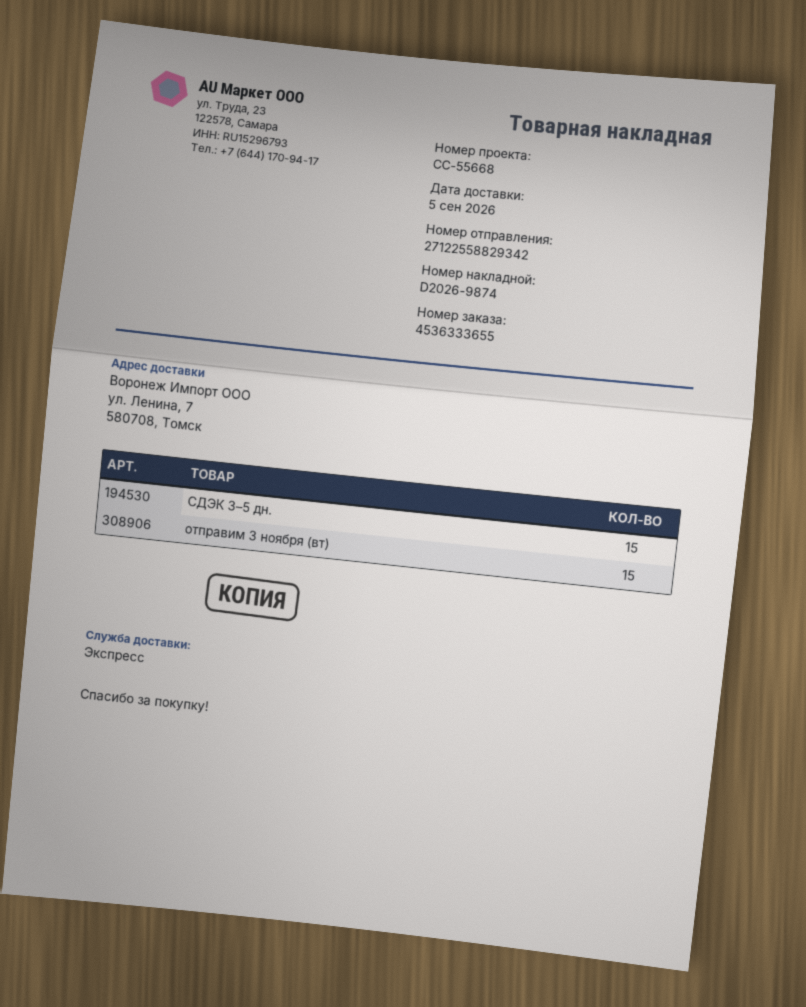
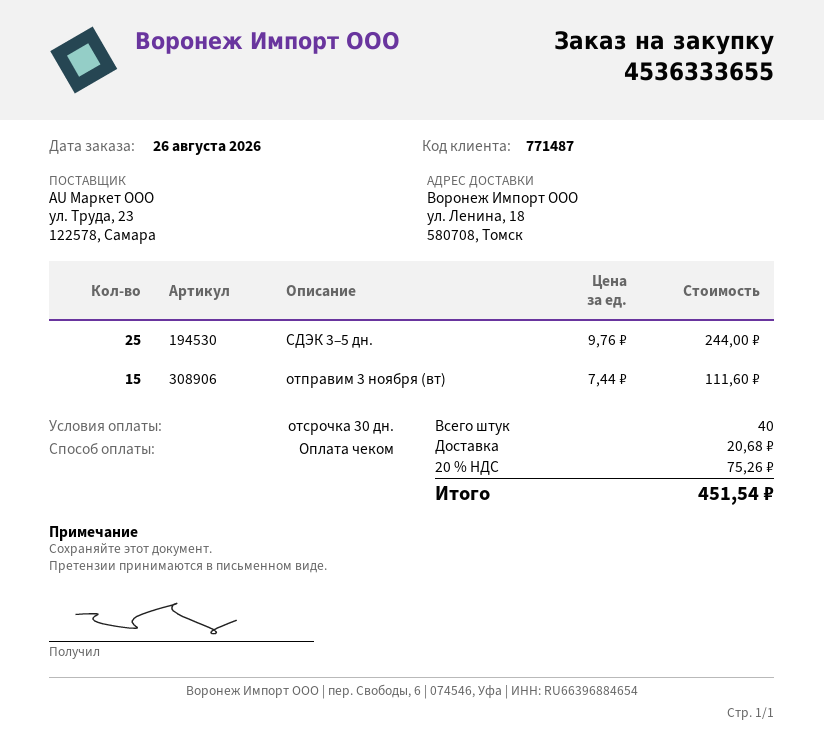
ship to: ул. Ленина, 7, 580708, Томск -> ул. Ленина, 18, 580708, Томск
СДЭК 3–5 дн.: 15 -> 25

